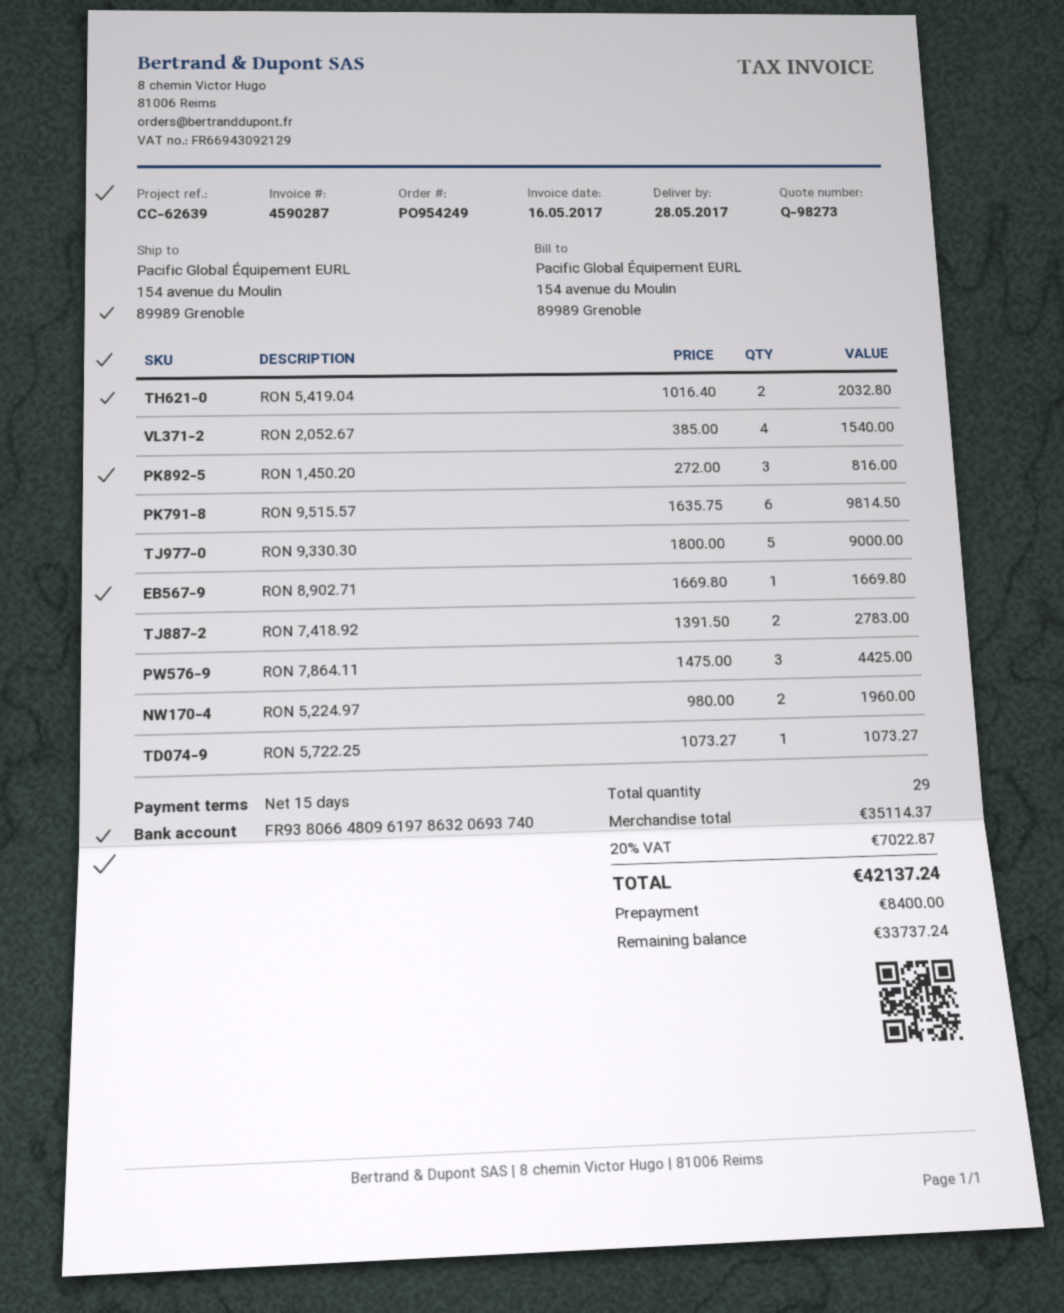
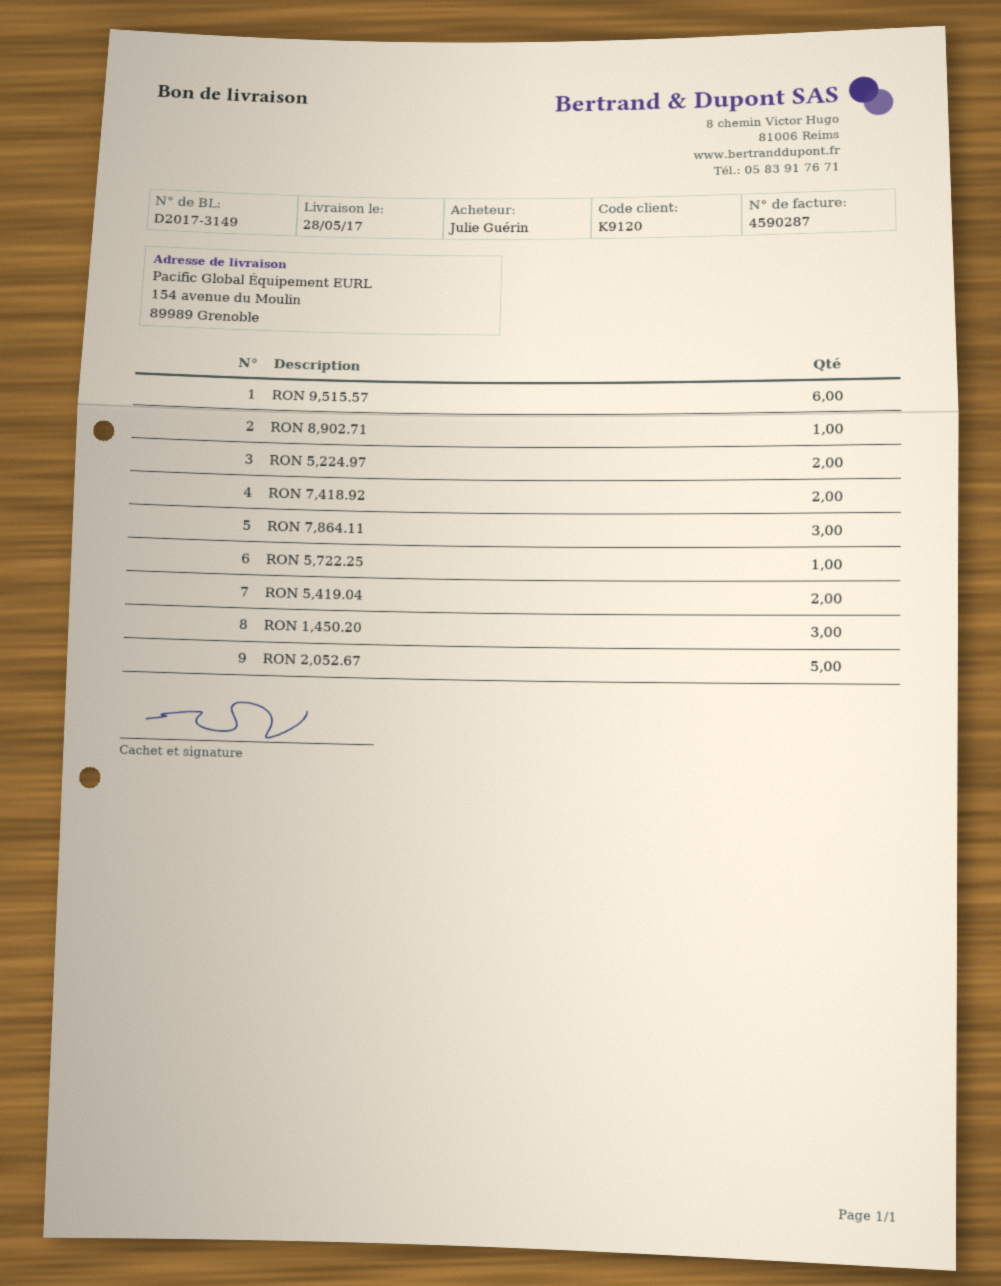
RON 2,052.67: 4 -> 5
RON 9,330.30: 5 -> none

